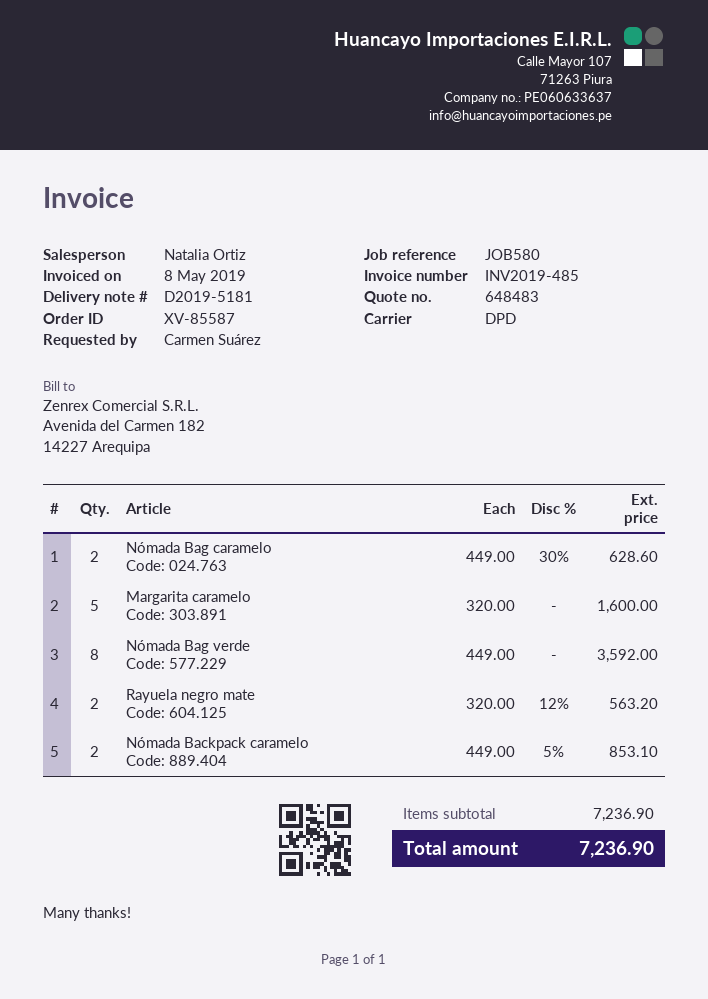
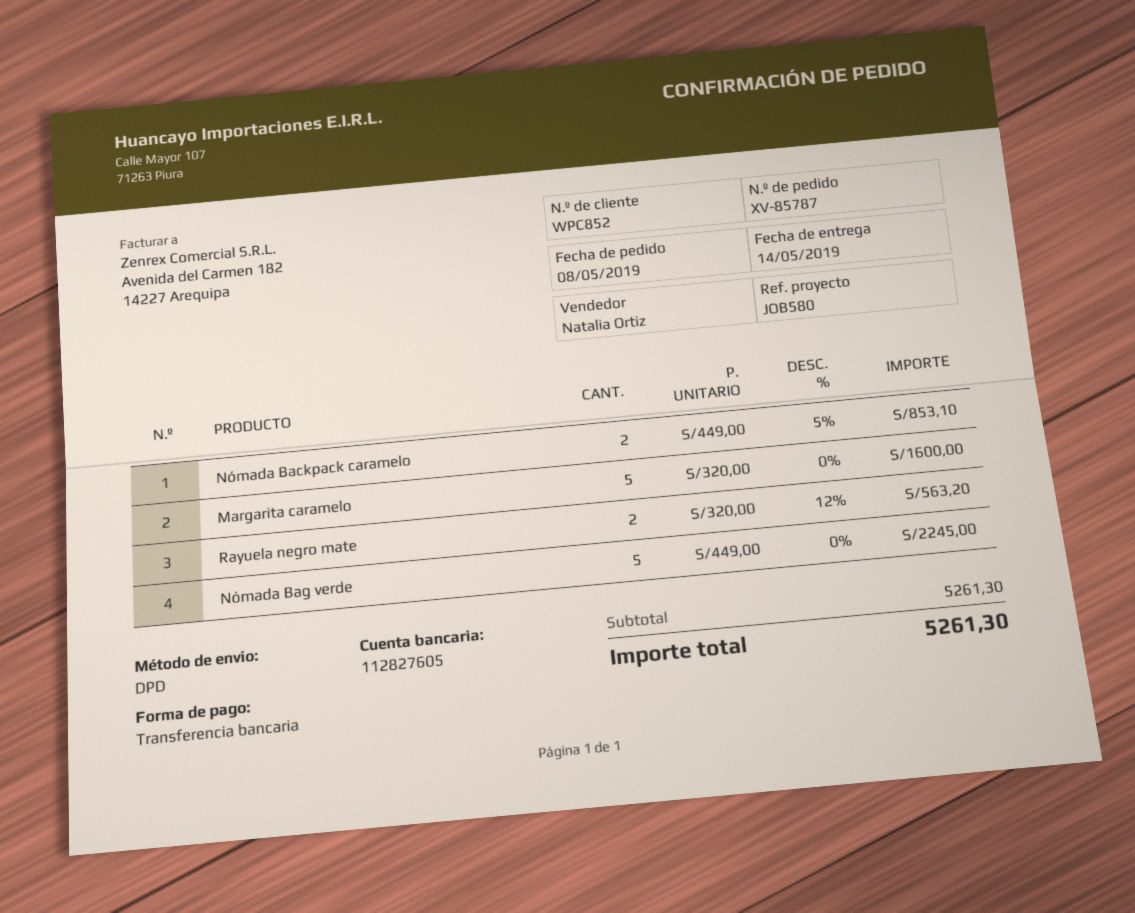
order number: XV-85587 -> XV-85787
Nómada Bag caramelo: 2 x 449.00 - 30% = 628.60 -> none
Nómada Bag verde: 8 x 449.00 = 3592.00 -> 5 x 449.00 = 2245.00
subtotal: 7236.90 -> 5261.30
total: 7236.90 -> 5261.30

